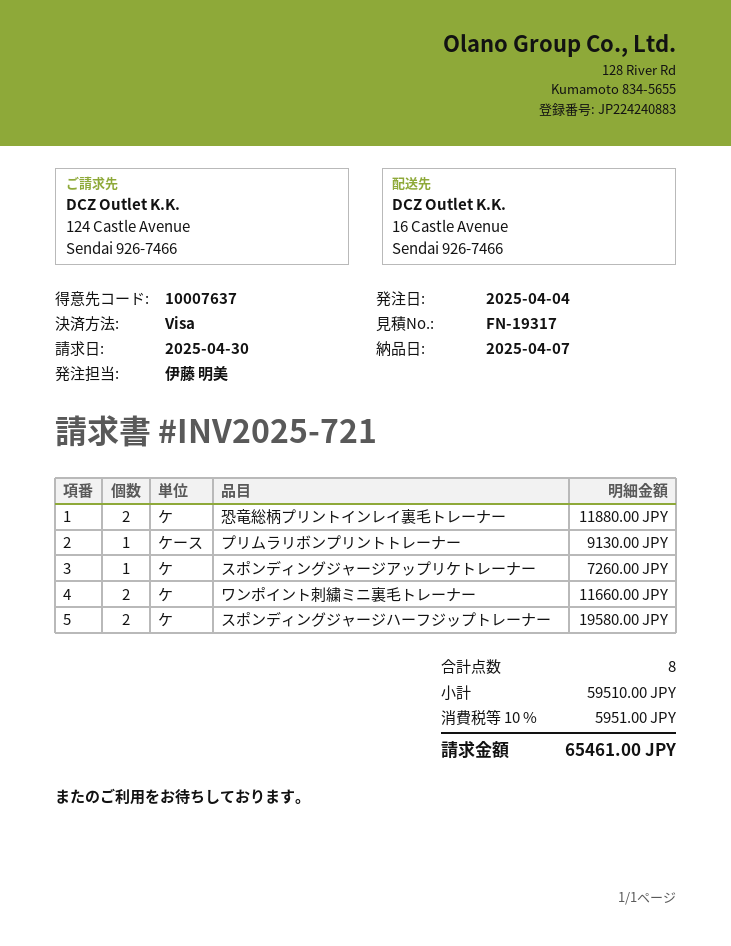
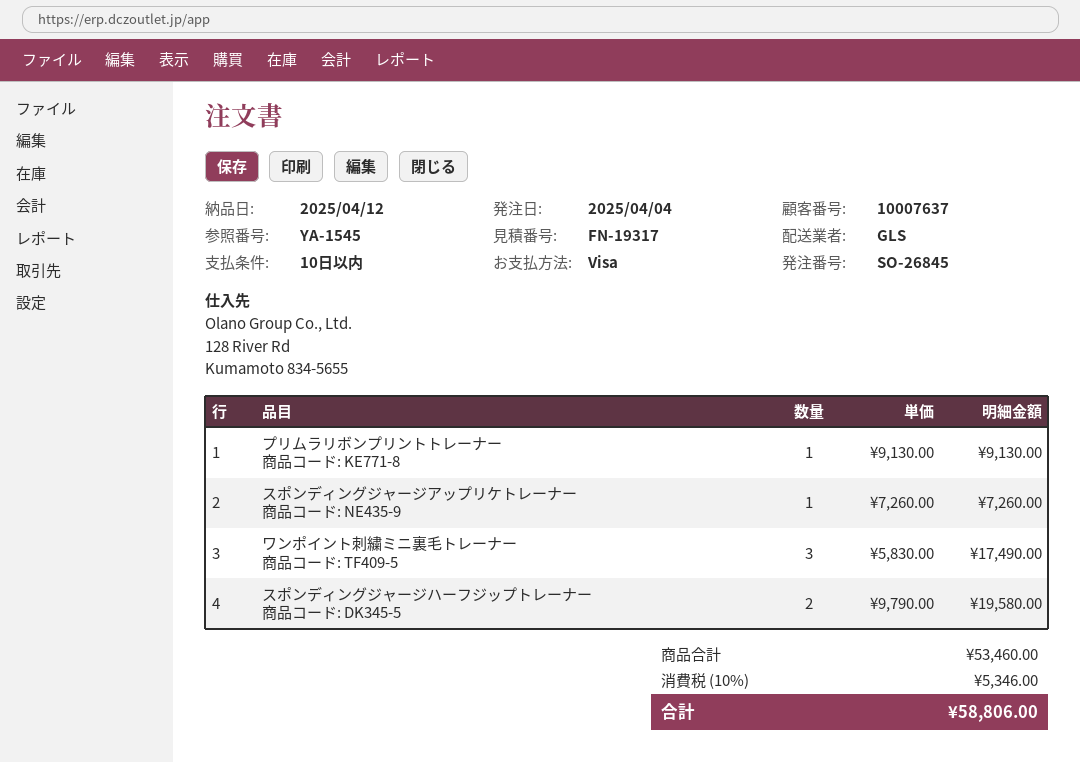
delivery date: 2025-04-07 -> 2025-04-12
恐竜総柄プリントインレイ裏毛トレーナー: 2 for 11880.00 -> none
ワンポイント刺繍ミニ裏毛トレーナー: 2 for 11660.00 -> 3 for 17490.00
subtotal: 59510.00 -> 53460.00
tax: 10% = 5951.00 -> 10% = 5346.00
total: 65461.00 -> 58806.00

